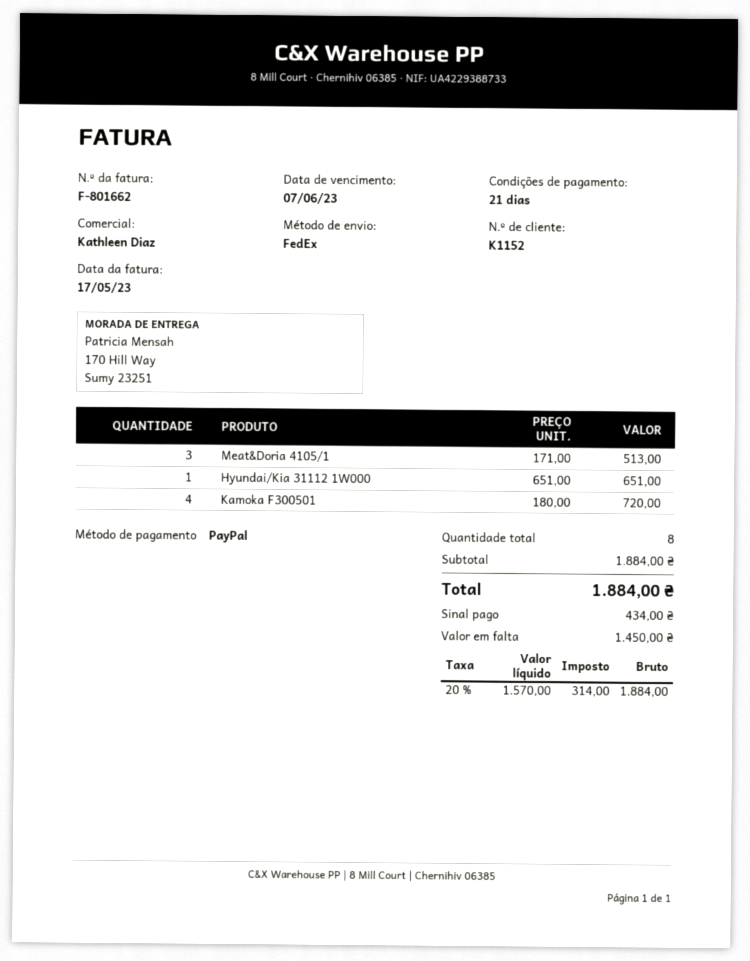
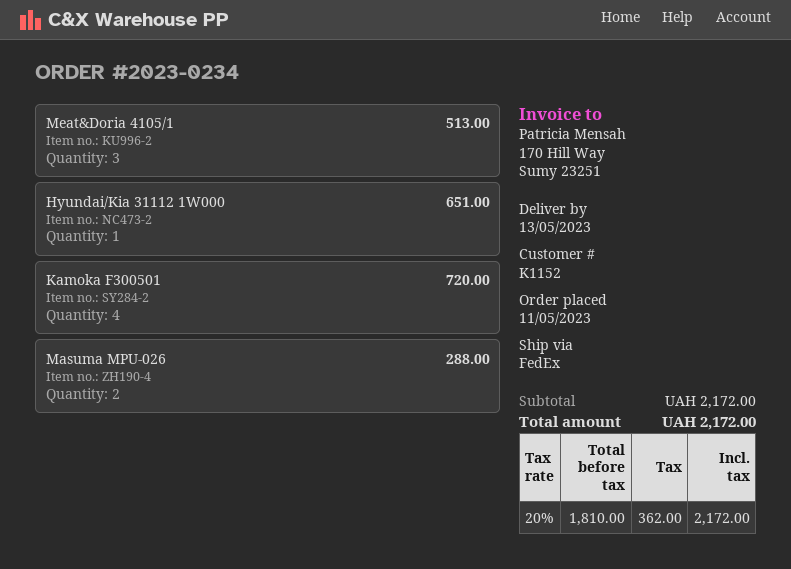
Masuma MPU-026: none -> 2 for 288.00
subtotal: 1884.00 -> 2172.00
net: 1570.00 -> 1810.00
tax: 20% = 314.00 -> 20% = 362.00
total: 1884.00 -> 2172.00

